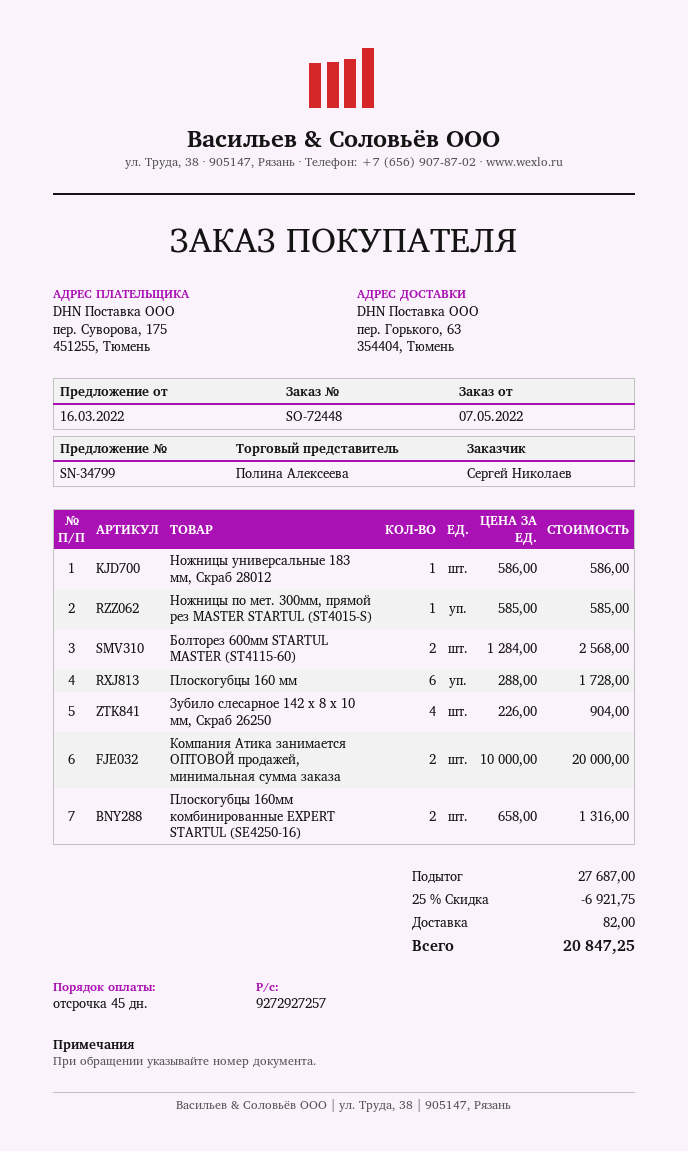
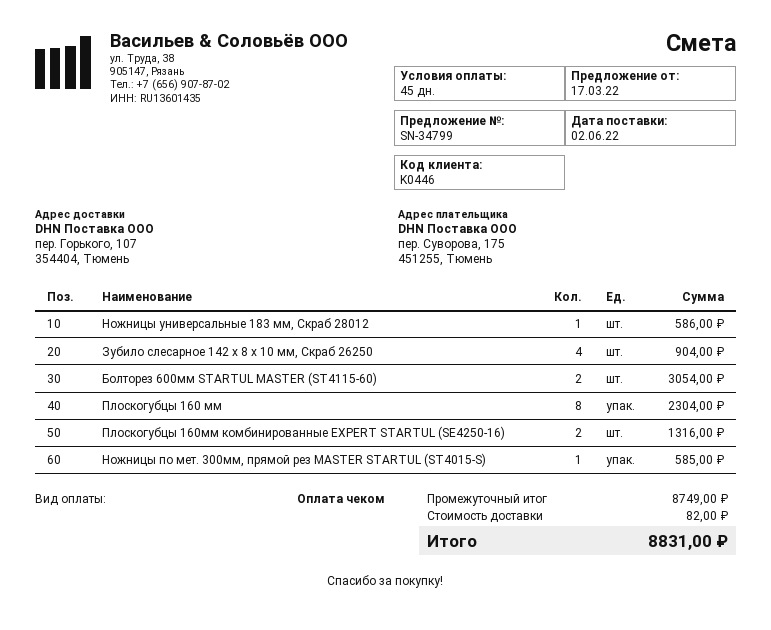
quote date: 2022-03-16 -> 2022-03-17
ship to: пер. Горького, 63, 354404, Тюмень -> пер. Горького, 107, 354404, Тюмень
Болторез 600мм STARTUL MASTER (ST4115-60): 2 for 2568.00 -> 2 for 3054.00
Плоскогубцы 160 мм: 6 for 1728.00 -> 8 for 2304.00
Компания Атика занимается ОПТОВОЙ продажей, минимальная сумма заказа: 2 for 20000.00 -> none
subtotal: 27687.00 -> 8749.00
discount: 25% = 6921.75 -> none
total: 20847.25 -> 8831.00

